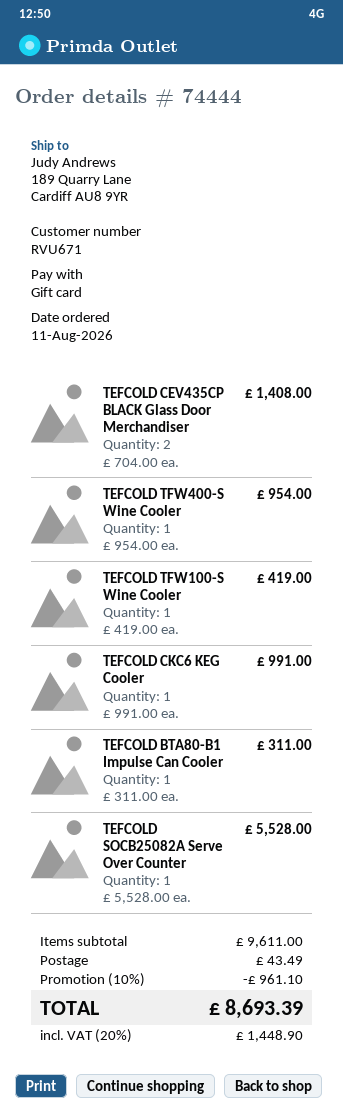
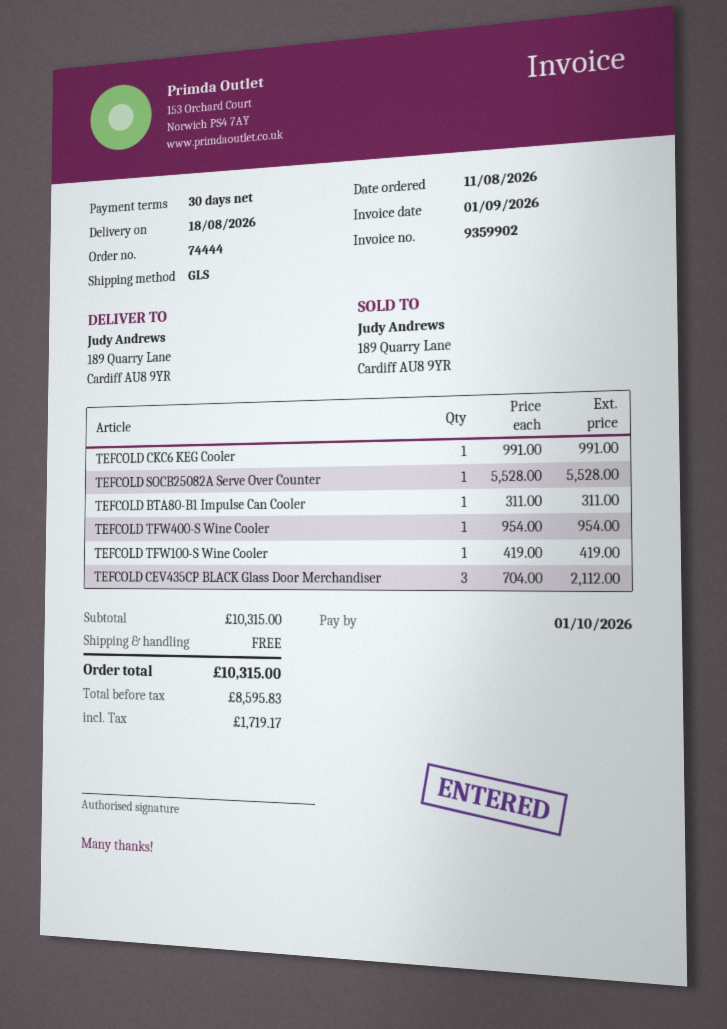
TEFCOLD CEV435CP BLACK Glass Door Merchandiser: 2 x 704.00 = 1408.00 -> 3 x 704.00 = 2112.00
subtotal: 9611.00 -> 10315.00
discount: 10% = 961.10 -> none
shipping: 43.49 -> 0.00
tax: 1448.90 -> 1719.17
total: 8693.39 -> 10315.00

